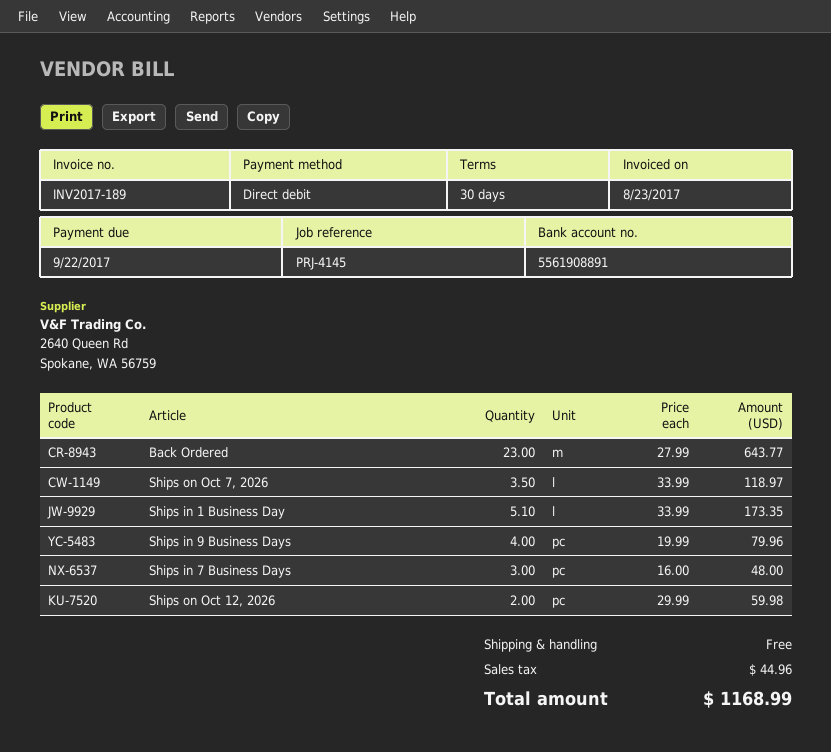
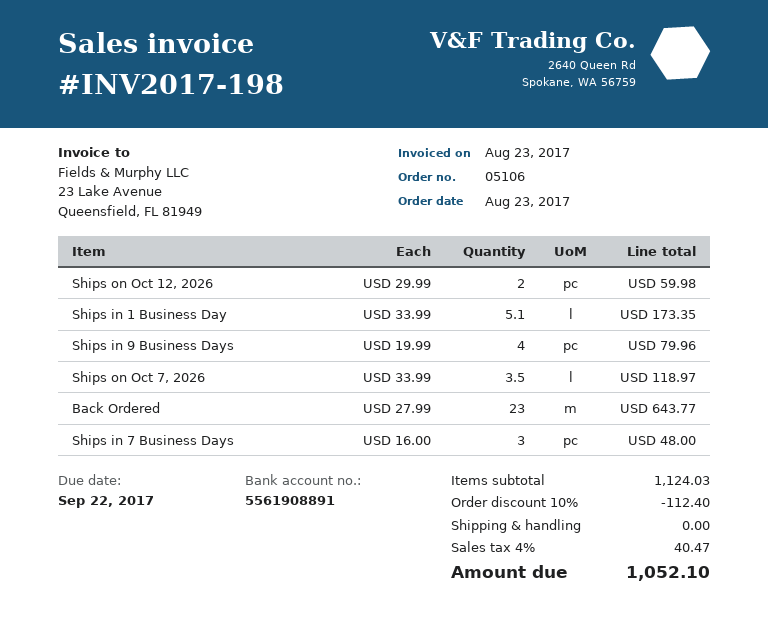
invoice number: INV2017-189 -> INV2017-198
discount: none -> 10% = 112.40
tax: 44.96 -> 40.47
total: 1168.99 -> 1052.10

